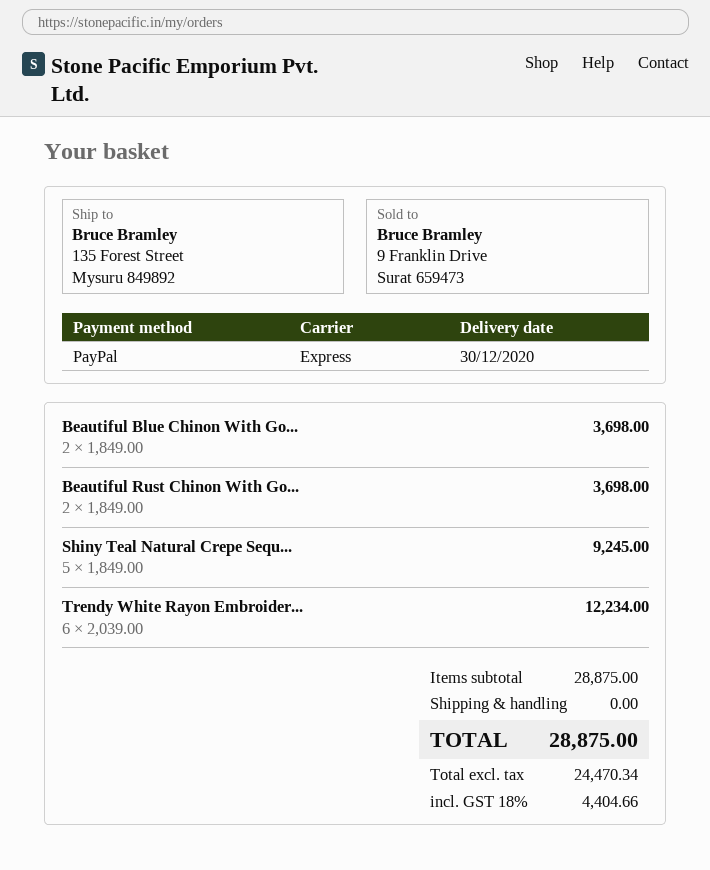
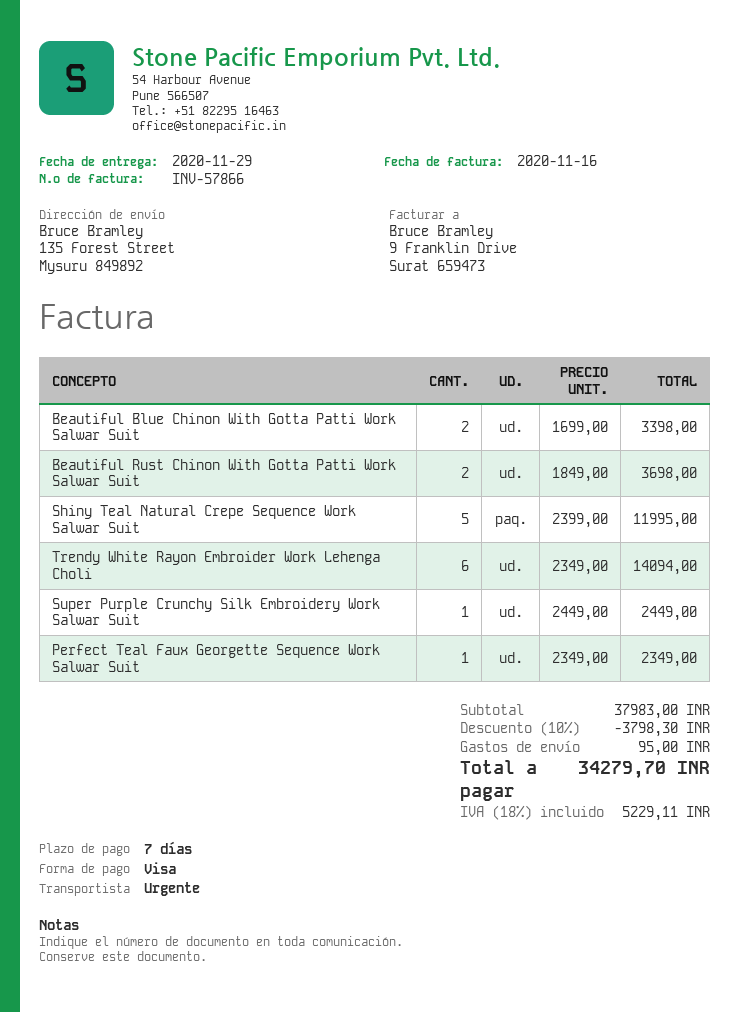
delivery date: 2020-12-30 -> 2020-11-29
payment method: PayPal -> Visa
Beautiful Blue Chinon With Go...: 2 x 1849.00 = 3698.00 -> 2 x 1699.00 = 3398.00
Shiny Teal Natural Crepe Sequ...: 5 x 1849.00 = 9245.00 -> 5 x 2399.00 = 11995.00
Trendy White Rayon Embroider...: 6 x 2039.00 = 12234.00 -> 6 x 2349.00 = 14094.00
Super Purple Crunchy Silk Embroidery Work Salwar Suit: none -> 1 x 2449.00 = 2449.00
Perfect Teal Faux Georgette Sequence Work Salwar Suit: none -> 1 x 2349.00 = 2349.00
subtotal: 28875.00 -> 37983.00
discount: none -> 10% = 3798.30
shipping: 0.00 -> 95.00
tax: 18% = 4404.66 -> 18% = 5229.11
total: 28875.00 -> 34279.70

